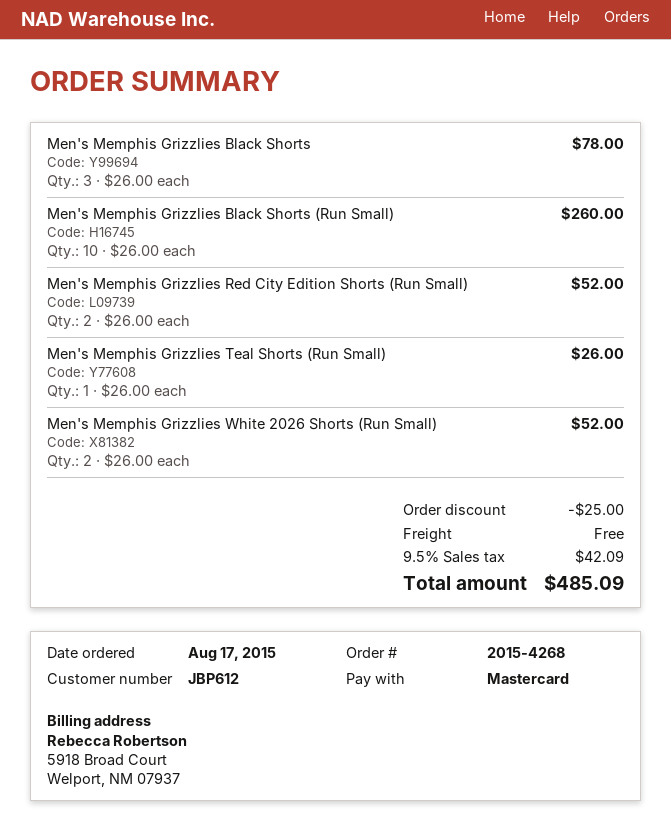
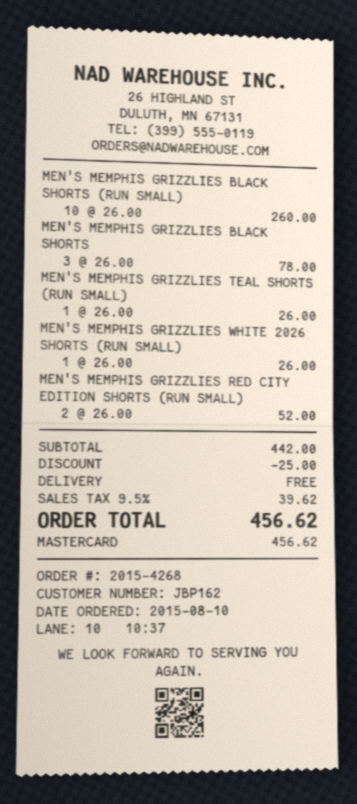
order date: 2015-08-17 -> 2015-08-10
customer number: JBP612 -> JBP162
Men's Memphis Grizzlies White 2026 Shorts (Run Small): 2 x 26.00 = 52.00 -> 1 x 26.00 = 26.00
tax: 9.5% = 42.09 -> 9.5% = 39.62
total: 485.09 -> 456.62

